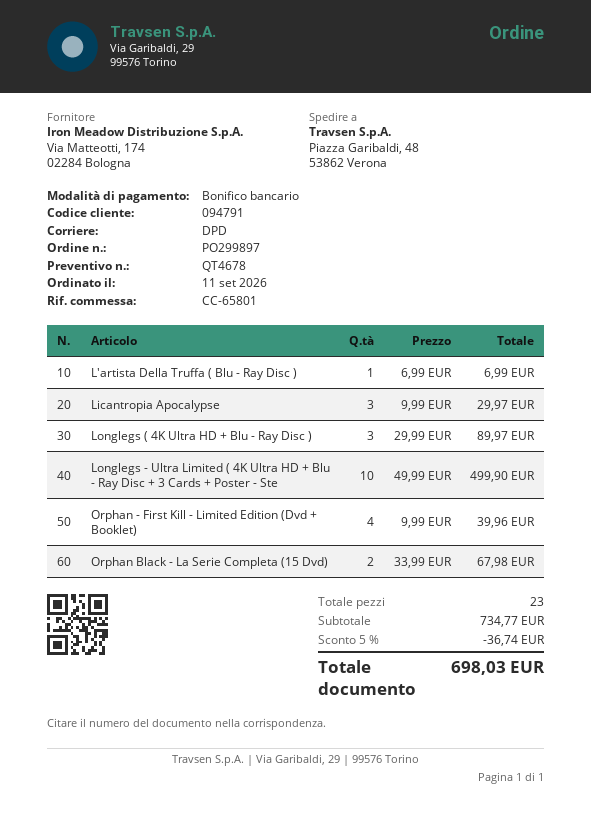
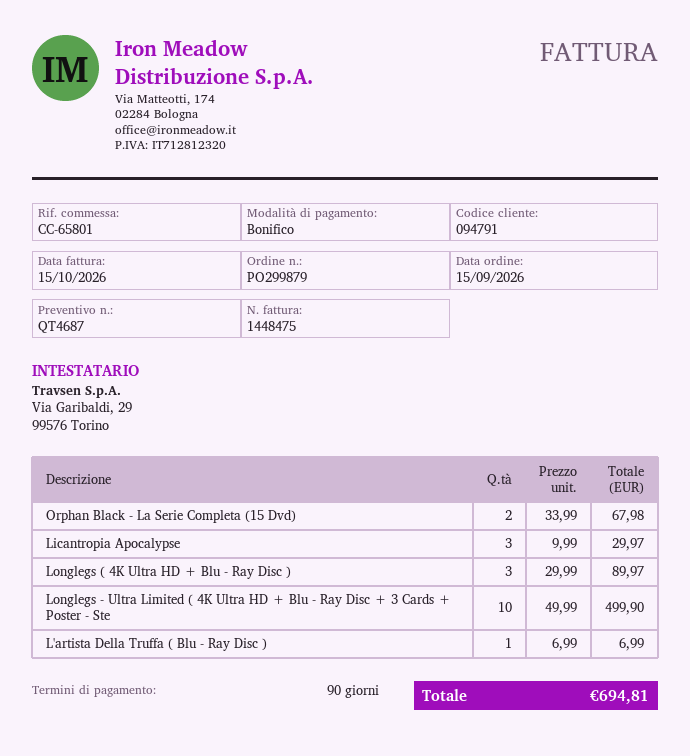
quote number: QT4678 -> QT4687
order number: PO299897 -> PO299879
order date: 2026-09-11 -> 2026-09-15
Orphan - First Kill - Limited Edition (Dvd + Booklet): 4 x 9.99 = 39.96 -> none
discount: 5% = 36.74 -> none
total: 698.03 -> 694.81

